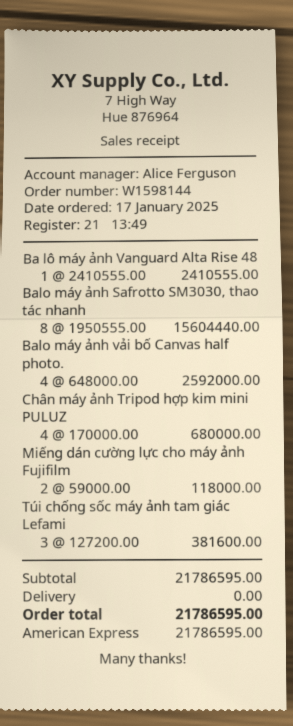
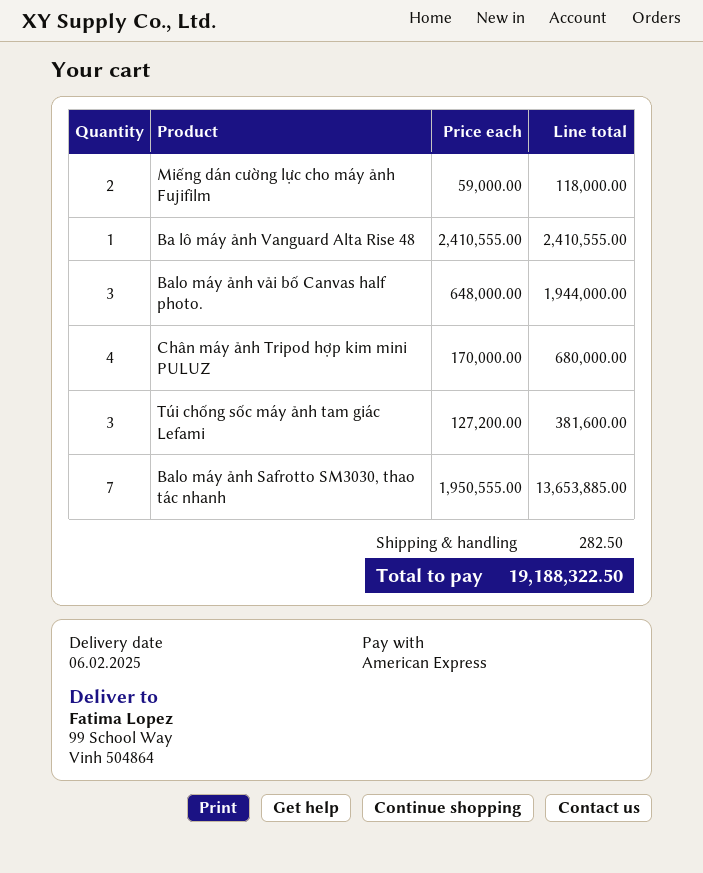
Balo máy ảnh Safrotto SM3030, thao tác nhanh: 8 x 1950555.00 = 15604440.00 -> 7 x 1950555.00 = 13653885.00
Balo máy ảnh vải bố Canvas half photo.: 4 x 648000.00 = 2592000.00 -> 3 x 648000.00 = 1944000.00
shipping: 0.00 -> 282.50
total: 21786595.00 -> 19188322.50

